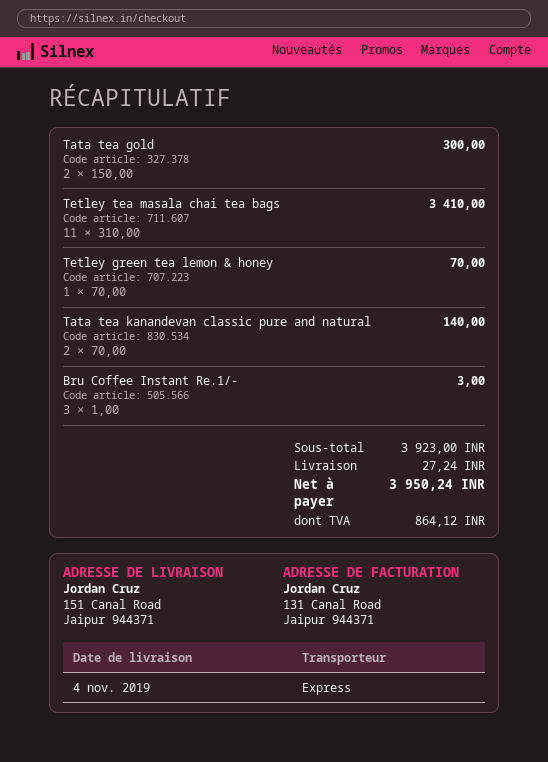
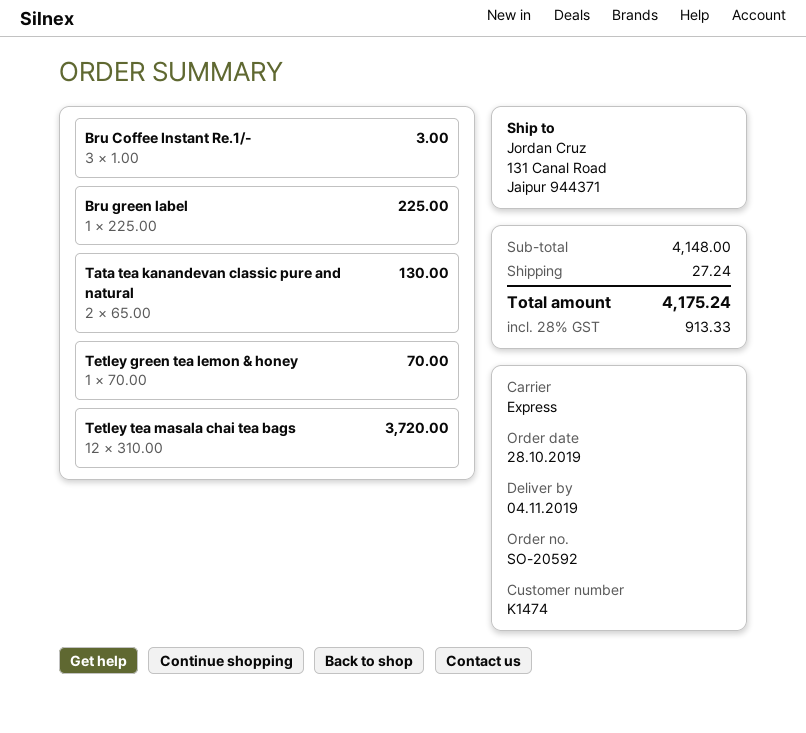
ship to: 151 Canal Road, Jaipur 944371 -> 131 Canal Road, Jaipur 944371
Tata tea gold: 2 x 150.00 = 300.00 -> none
Tetley tea masala chai tea bags: 11 x 310.00 = 3410.00 -> 12 x 310.00 = 3720.00
Tata tea kanandevan classic pure and natural: 2 x 70.00 = 140.00 -> 2 x 65.00 = 130.00
Bru green label: none -> 1 x 225.00 = 225.00
subtotal: 3923.00 -> 4148.00
tax: 864.12 -> 913.33
total: 3950.24 -> 4175.24

